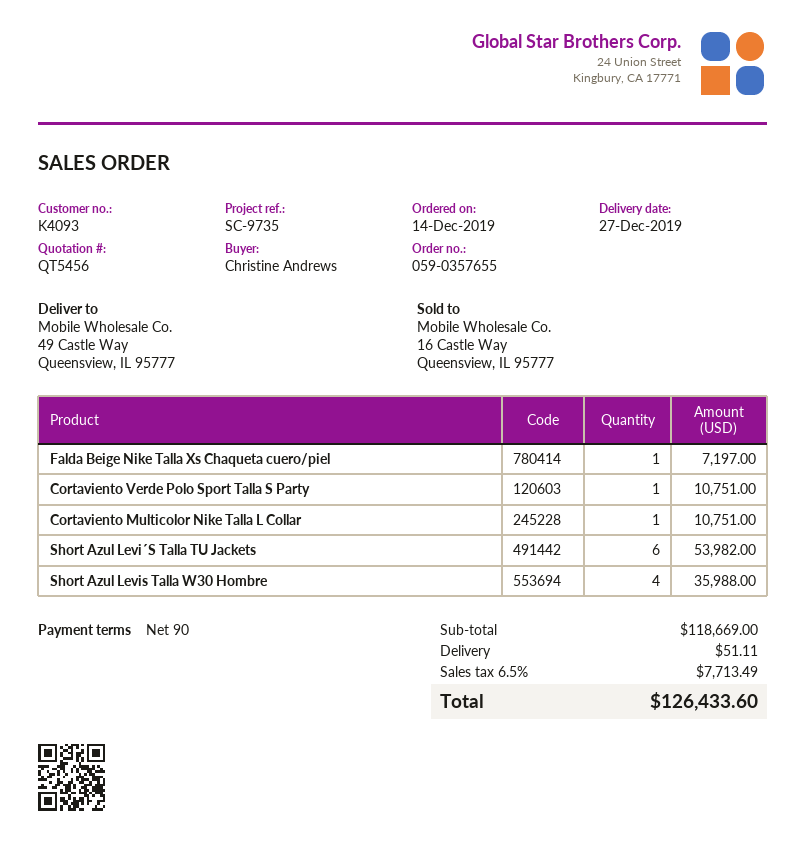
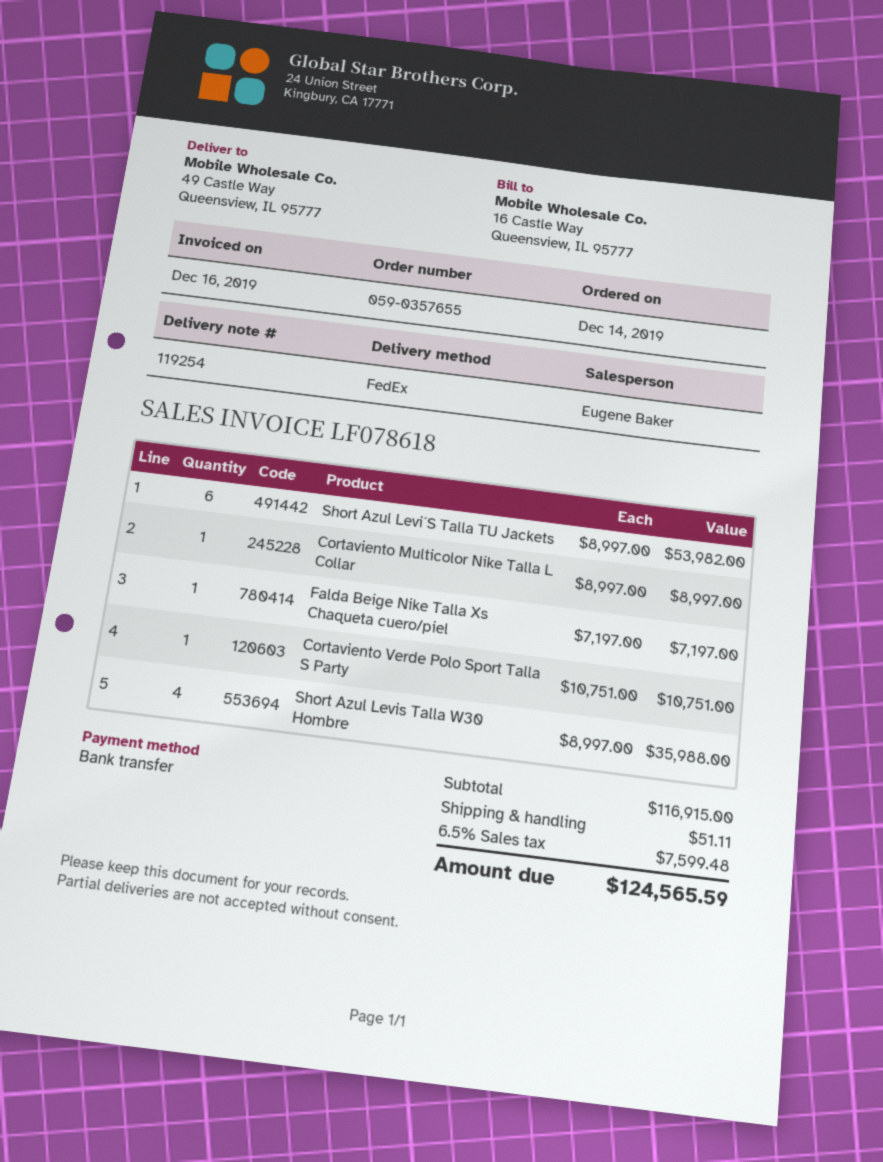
Cortaviento Multicolor Nike Talla L Collar: 1 for 10751.00 -> 1 for 8997.00
subtotal: 118669.00 -> 116915.00
tax: 6.5% = 7713.49 -> 6.5% = 7599.48
total: 126433.60 -> 124565.59

